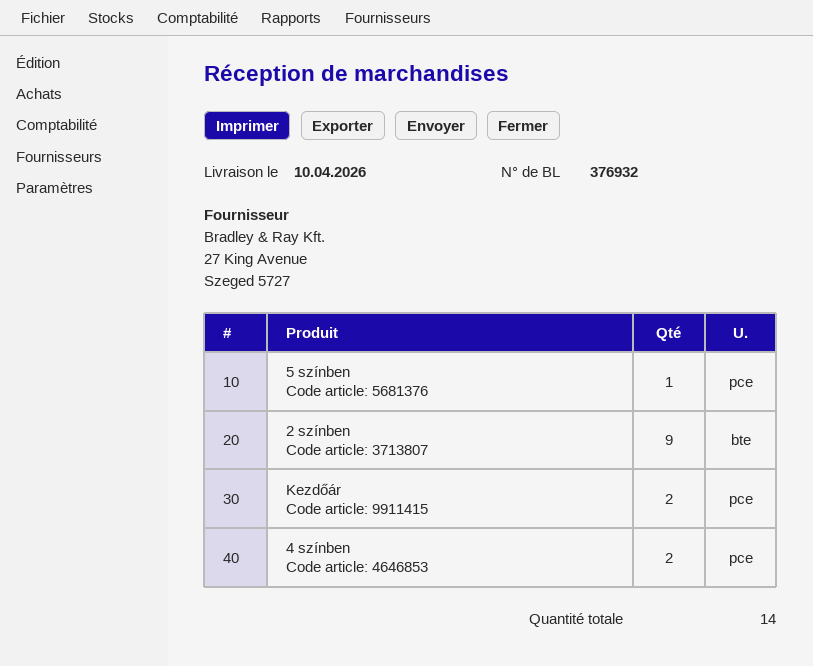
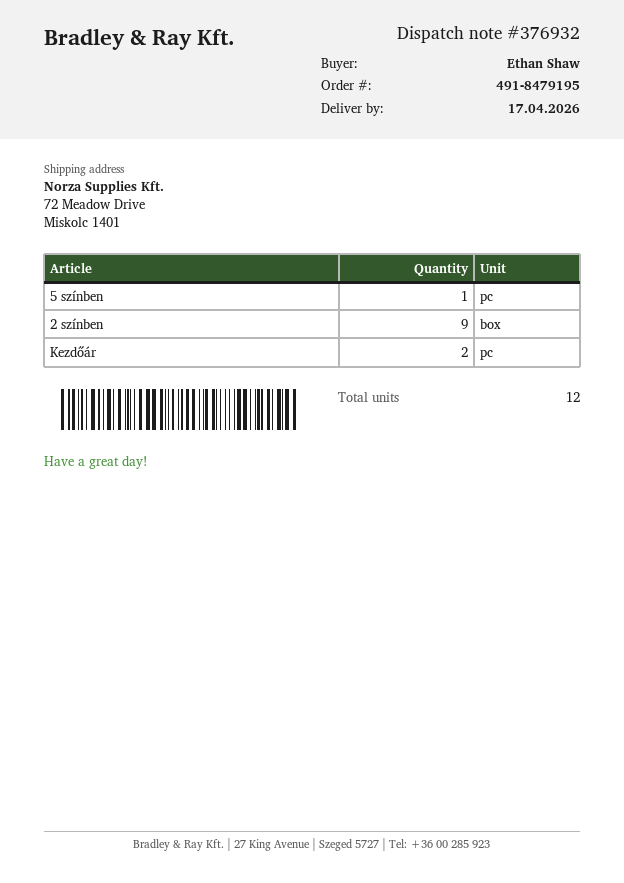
delivery date: 2026-04-10 -> 2026-04-17
4 színben: 2 -> none
total quantity: 14 -> 12

